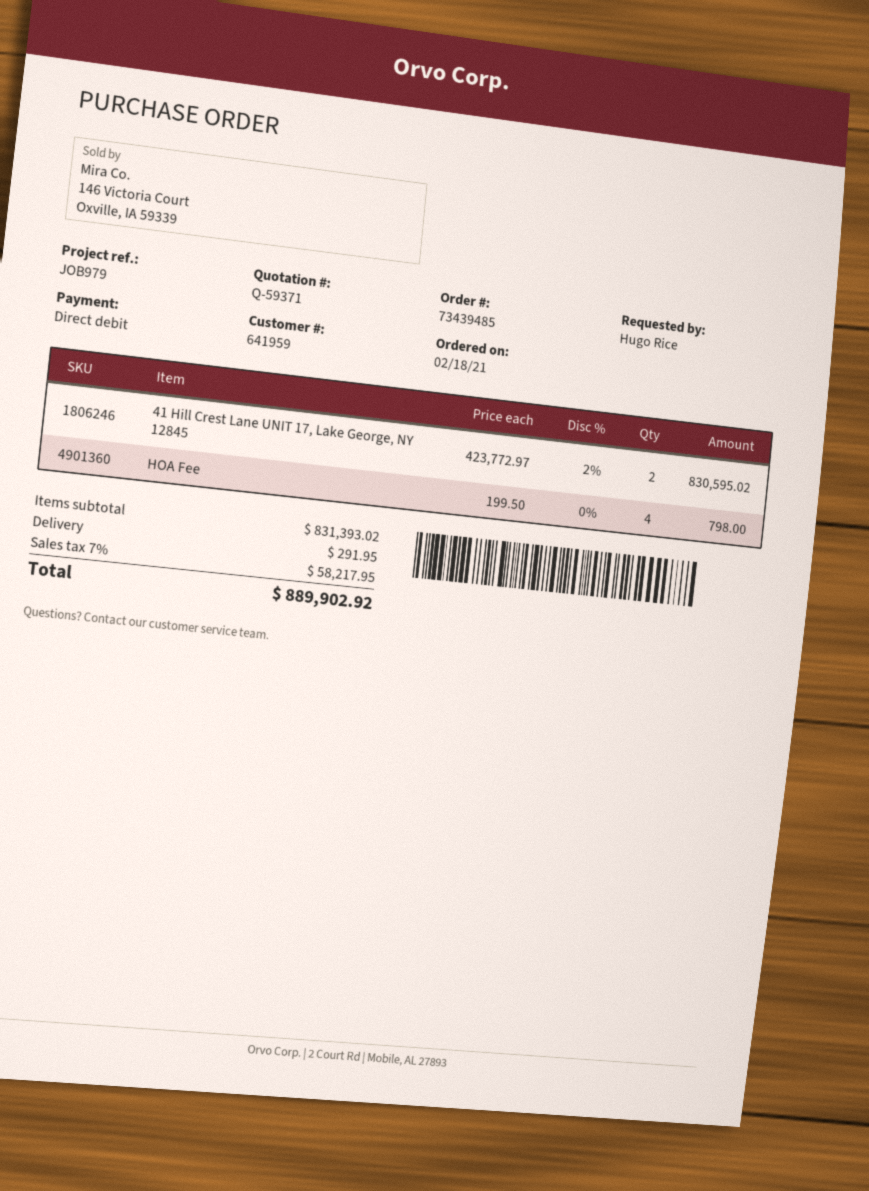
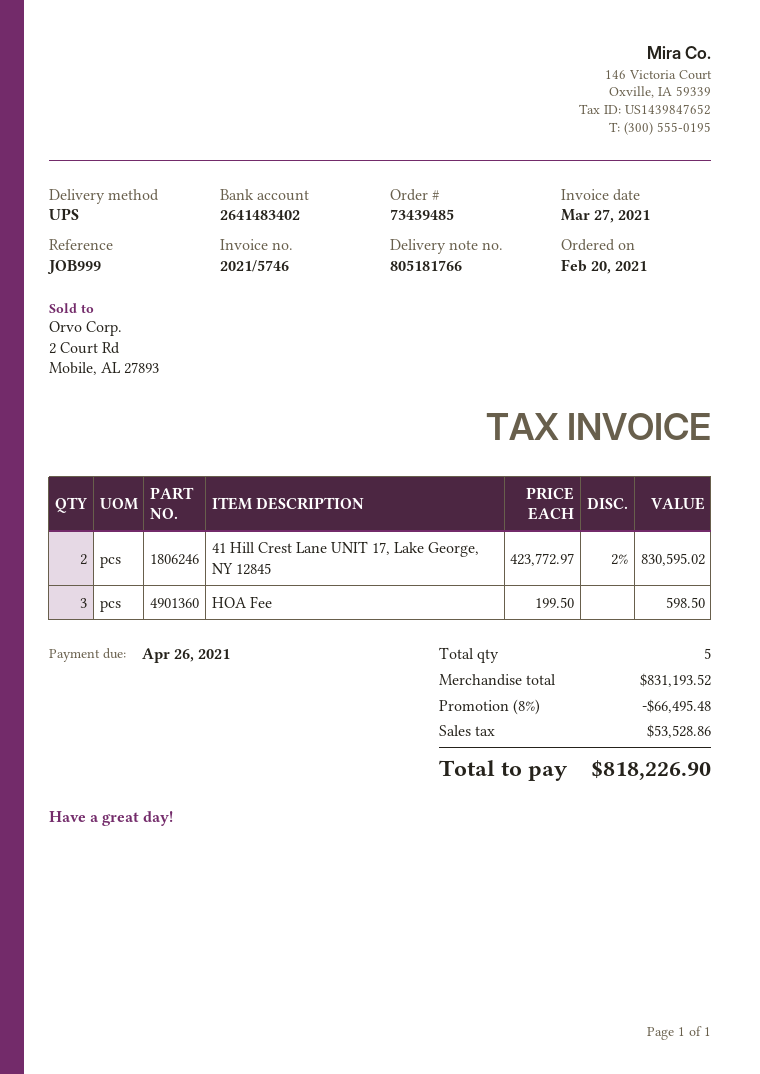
order date: 2021-02-18 -> 2021-02-20
reference: JOB979 -> JOB999
HOA Fee: 4 x 199.50 = 798.00 -> 3 x 199.50 = 598.50
subtotal: 831393.02 -> 831193.52
discount: none -> 8% = 66495.48
shipping: 291.95 -> none
tax: 58217.95 -> 53528.86
total: 889902.92 -> 818226.90

